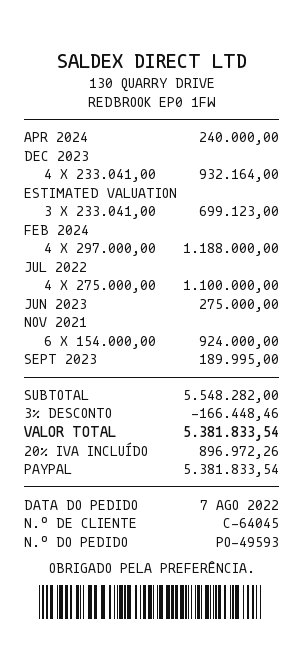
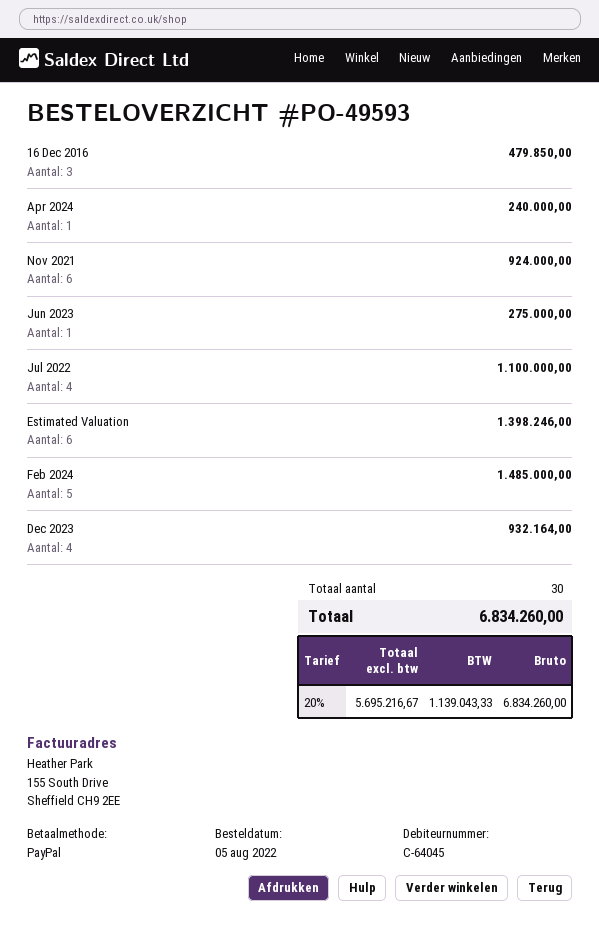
order date: 2022-08-07 -> 2022-08-05
ESTIMATED VALUATION: 3 for 699123.00 -> 6 for 1398246.00
FEB 2024: 4 for 1188000.00 -> 5 for 1485000.00
SEPT 2023: 1 for 189995.00 -> none
16 Dec 2016: none -> 3 for 479850.00
discount: 3% = 166448.46 -> none
tax: 20% = 896972.26 -> 20% = 1139043.33
total: 5381833.54 -> 6834260.00

